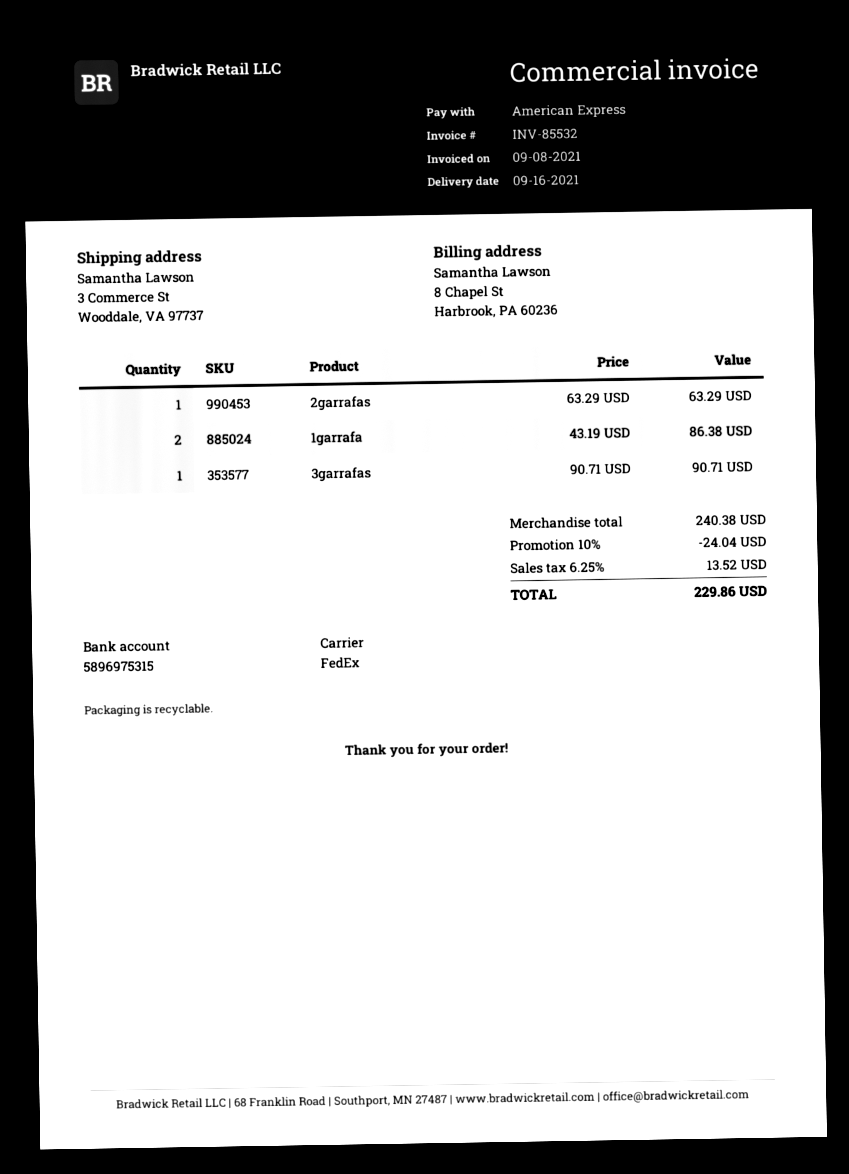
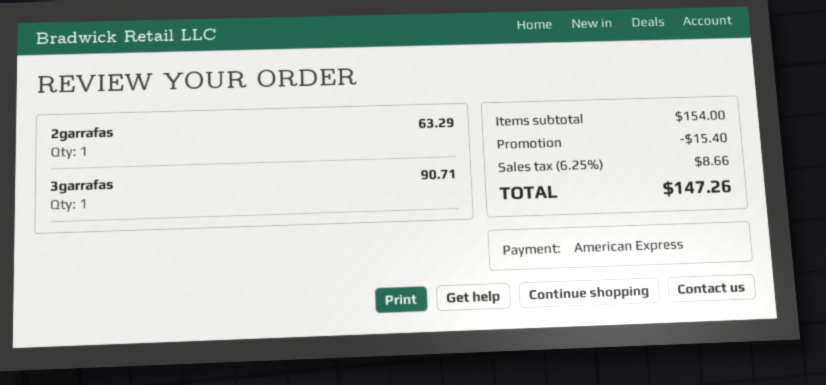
1garrafa: 2 for 86.38 -> none
subtotal: 240.38 -> 154.00
discount: 24.04 -> 15.40
tax: 6.25% = 13.52 -> 6.25% = 8.66
total: 229.86 -> 147.26

